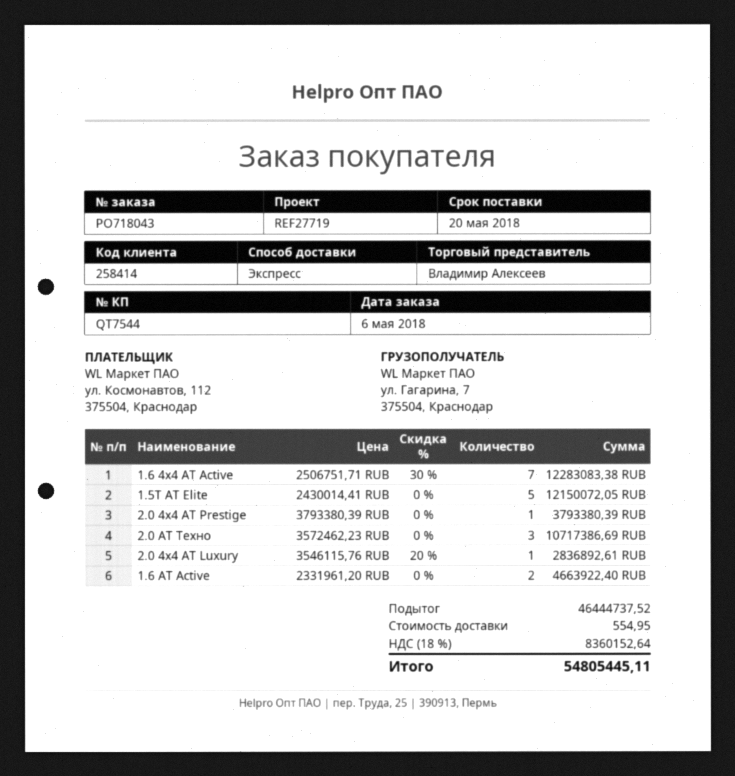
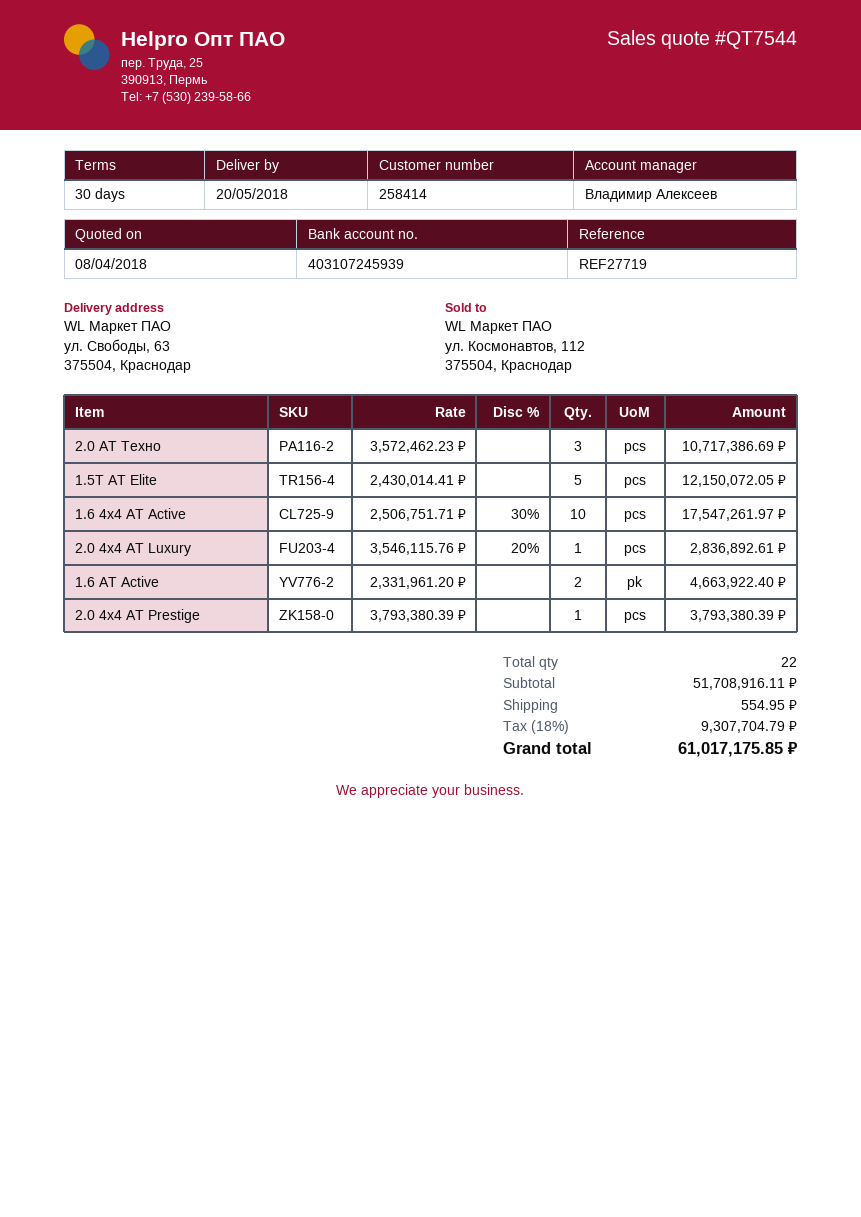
ship to: ул. Гагарина, 7, 375504, Краснодар -> ул. Свободы, 63, 375504, Краснодар
1.6 4x4 AT Active: 7 x 2506751.71 - 30% = 12283083.38 -> 10 x 2506751.71 - 30% = 17547261.97
subtotal: 46444737.52 -> 51708916.11
tax: 18% = 8360152.64 -> 18% = 9307704.79
total: 54805445.11 -> 61017175.85

